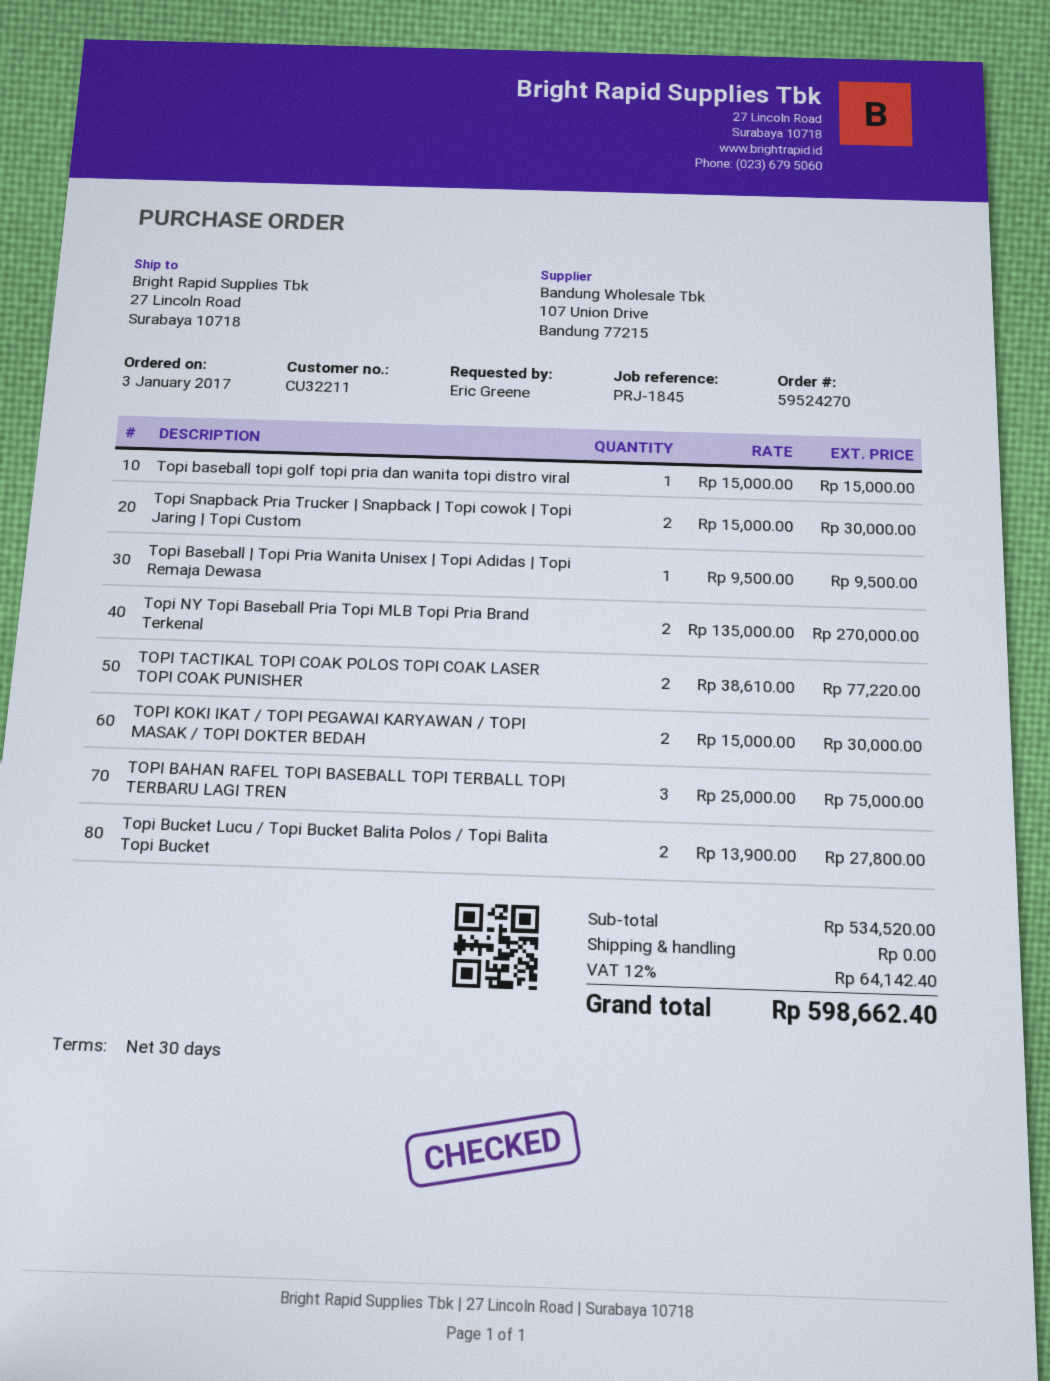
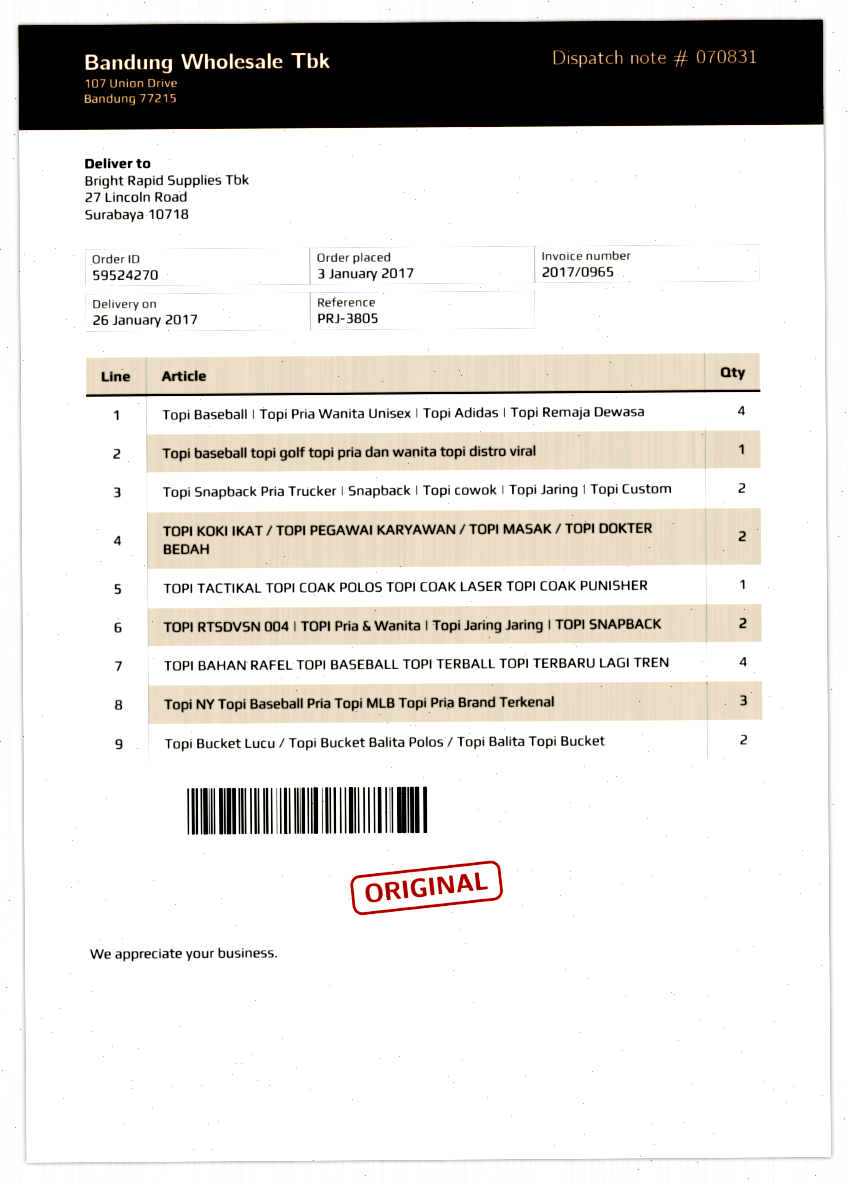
reference: PRJ-1845 -> PRJ-3805
Topi Baseball | Topi Pria Wanita Unisex | Topi Adidas | Topi Remaja Dewasa: 1 -> 4
Topi NY Topi Baseball Pria Topi MLB Topi Pria Brand Terkenal: 2 -> 3
TOPI TACTIKAL TOPI COAK POLOS TOPI COAK LASER TOPI COAK PUNISHER: 2 -> 1
TOPI BAHAN RAFEL TOPI BASEBALL TOPI TERBALL TOPI TERBARU LAGI TREN: 3 -> 4
TOPI RTSDVSN 004 | TOPI Pria & Wanita | Topi Jaring Jaring | TOPI SNAPBACK: none -> 2

